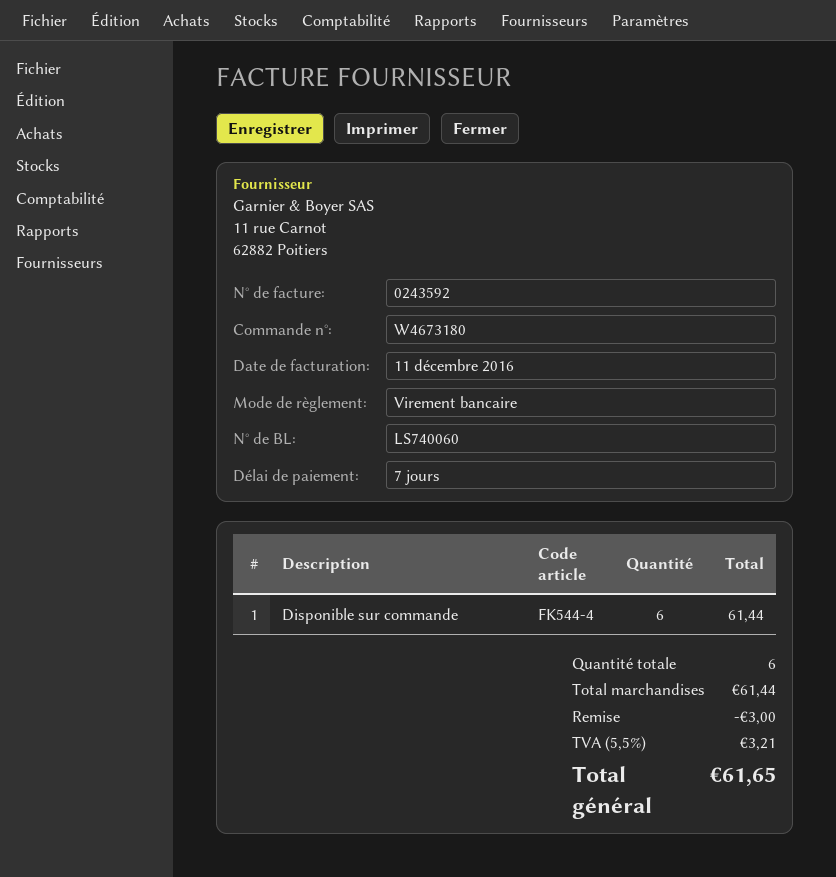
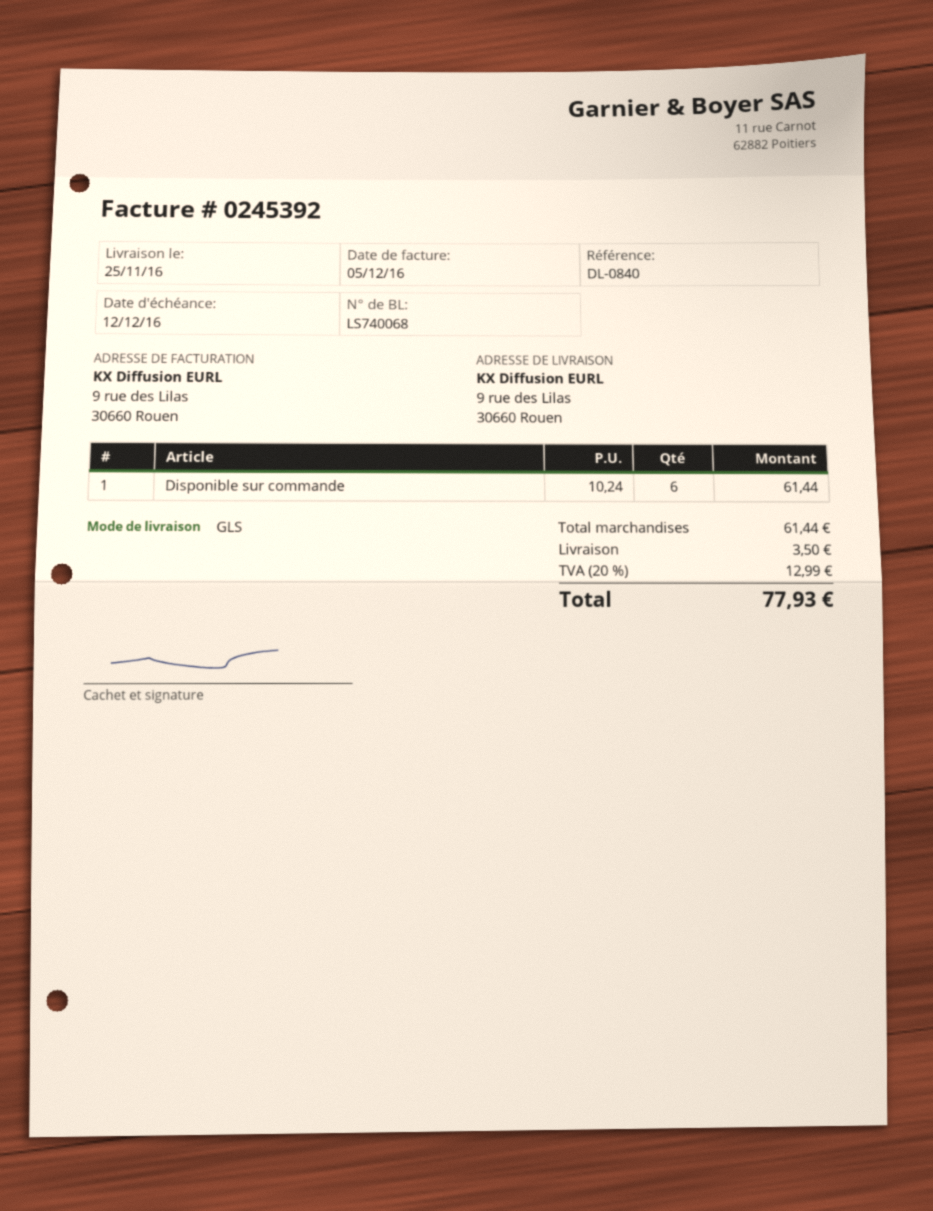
delivery note number: LS740060 -> LS740068
invoice number: 0243592 -> 0245392
invoice date: 2016-12-11 -> 2016-12-05
discount: 3.00 -> none
shipping: none -> 3.50
tax: 5.5% = 3.21 -> 20% = 12.99
total: 61.65 -> 77.93

